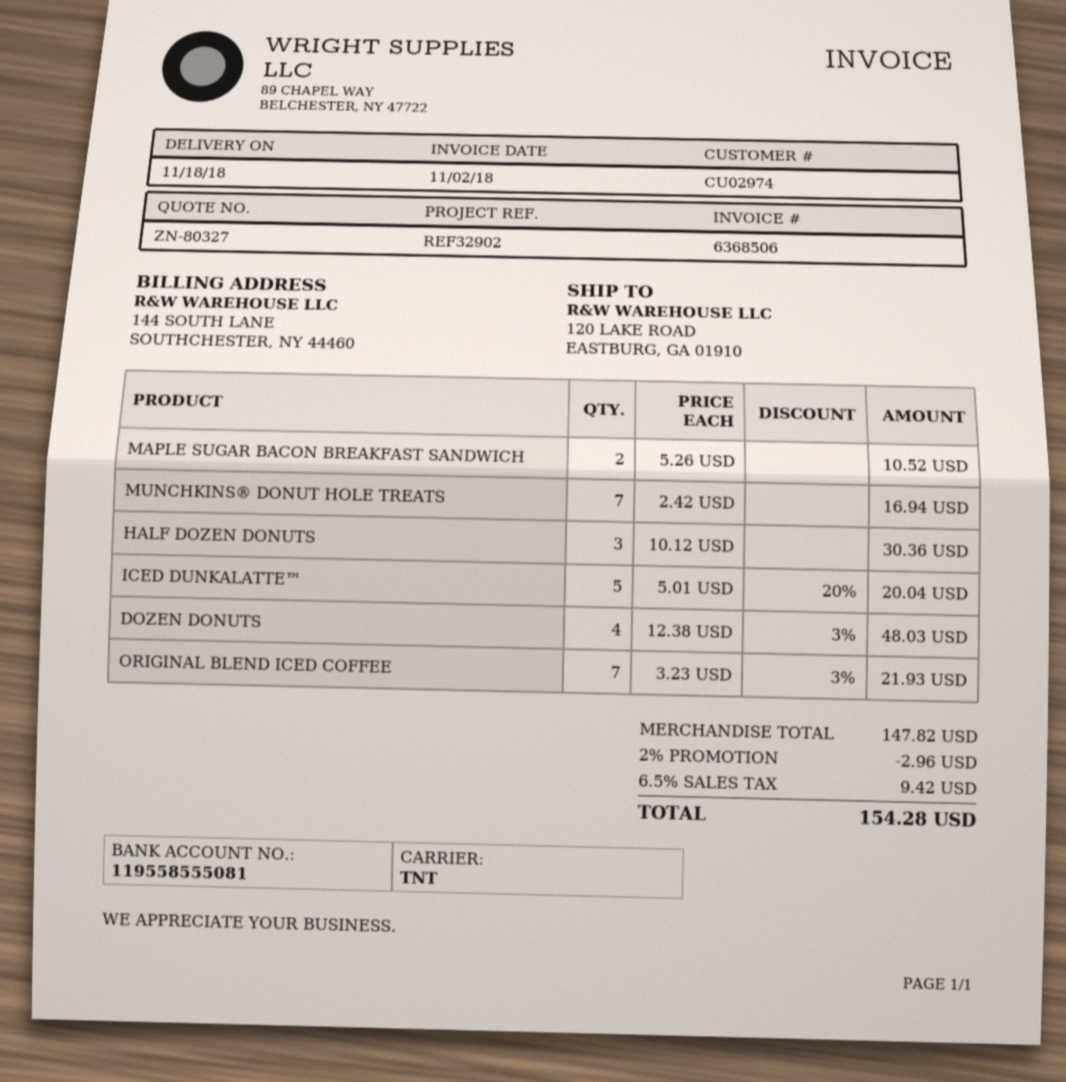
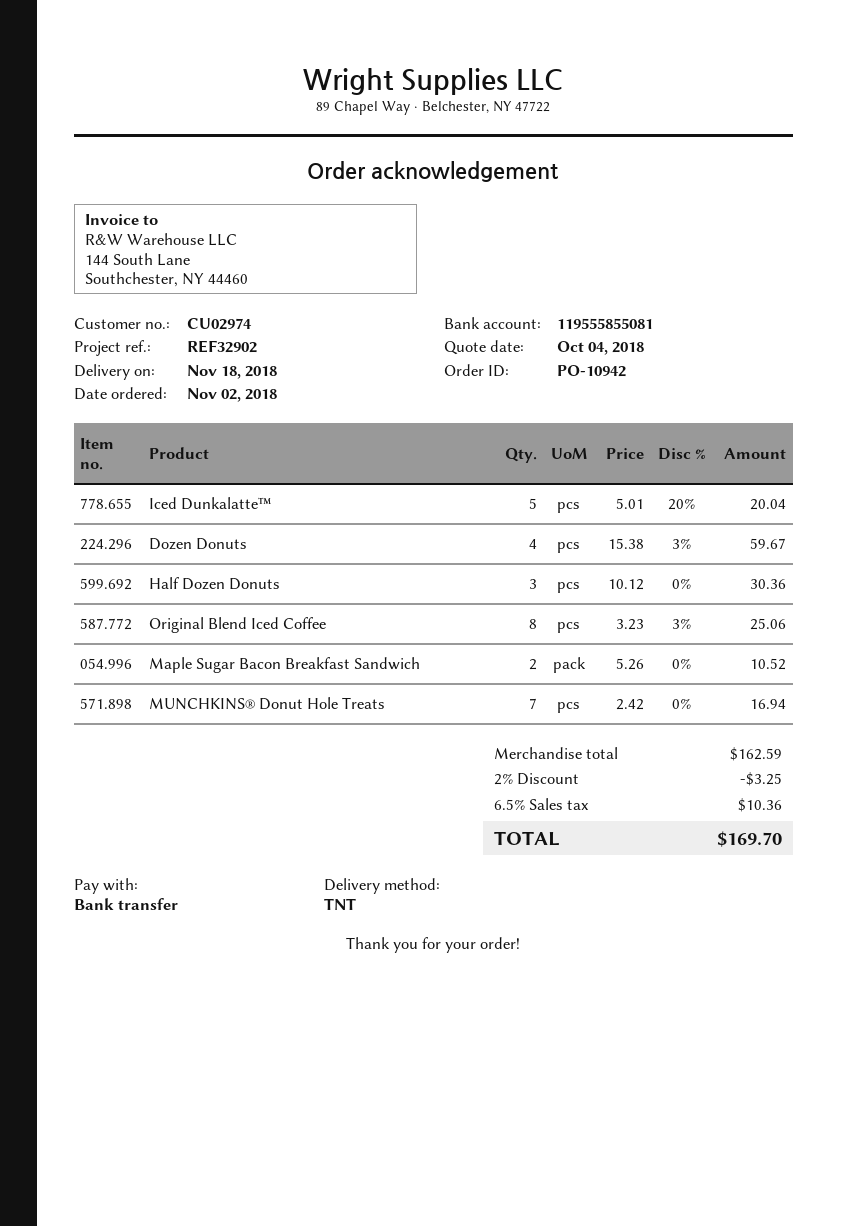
bank account: 119558555081 -> 119555855081
DOZEN DONUTS: 4 x 12.38 - 3% = 48.03 -> 4 x 15.38 - 3% = 59.67
ORIGINAL BLEND ICED COFFEE: 7 x 3.23 - 3% = 21.93 -> 8 x 3.23 - 3% = 25.06
subtotal: 147.82 -> 162.59
discount: 2% = 2.96 -> 2% = 3.25
tax: 6.5% = 9.42 -> 6.5% = 10.36
total: 154.28 -> 169.70

